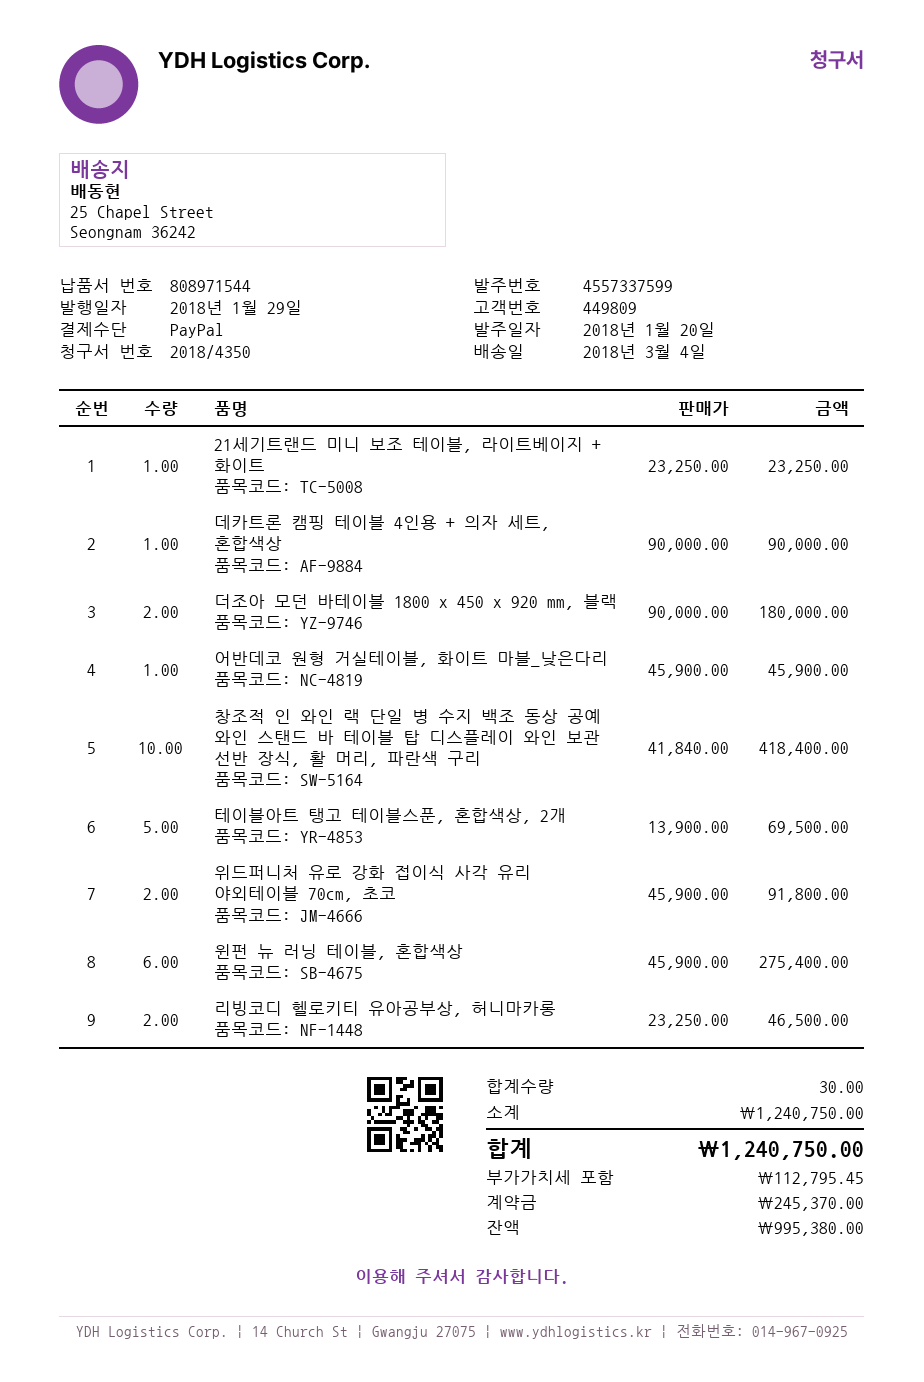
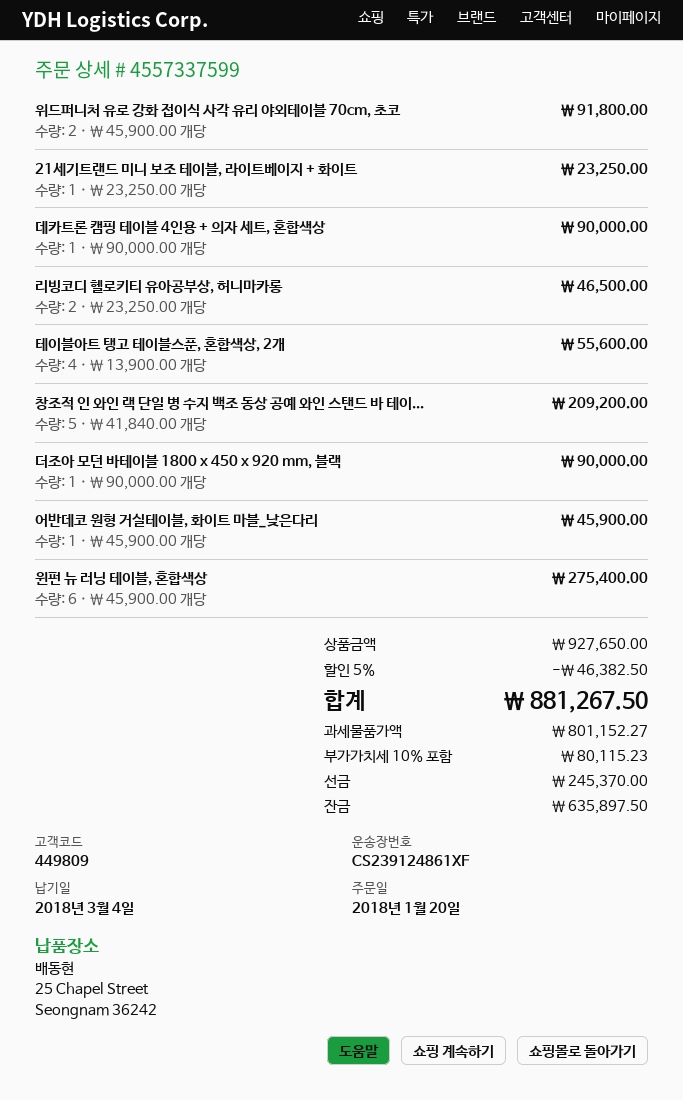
더조아 모던 바테이블 1800 x 450 x 920 mm, 블랙: 2 x 90000.00 = 180000.00 -> 1 x 90000.00 = 90000.00
창조적 인 와인 랙 단일 병 수지 백조 동상 공예 와인 스탠드 바 테이블 탑 디스플레이 와인 보관 선반 장식, 활 머리, 파란색 구리: 10 x 41840.00 = 418400.00 -> 5 x 41840.00 = 209200.00
테이블아트 탱고 테이블스푼, 혼합색상, 2개: 5 x 13900.00 = 69500.00 -> 4 x 13900.00 = 55600.00
subtotal: 1240750.00 -> 927650.00
discount: none -> 5% = 46382.50
tax: 112795.45 -> 80115.23
total: 1240750.00 -> 881267.50
balance: 995380.00 -> 635897.50

